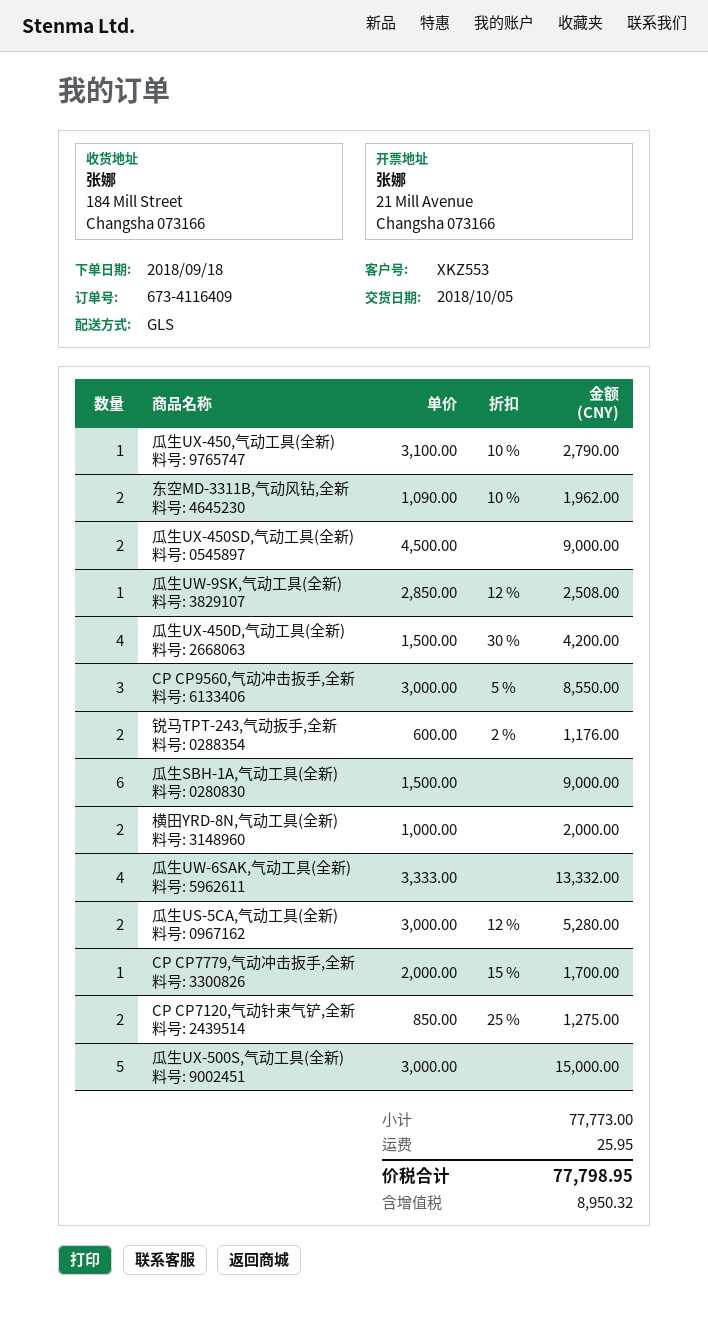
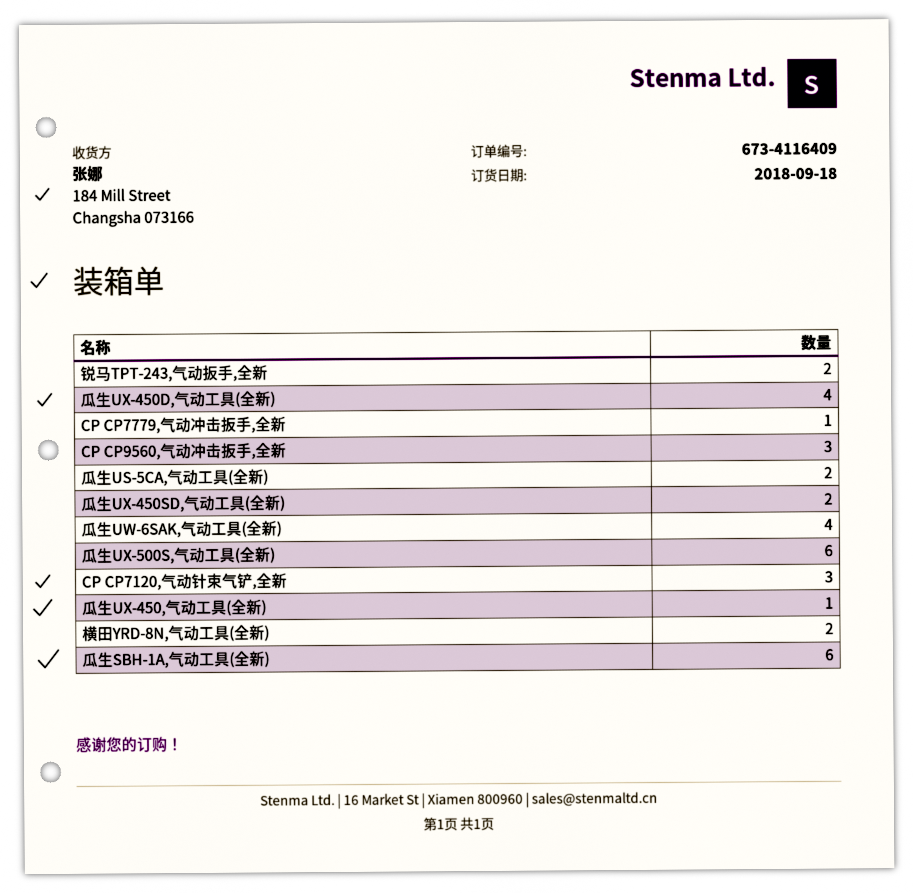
东空MD-3311B,气动风钻,全新: 2 -> none
瓜生UW-9SK,气动工具(全新): 1 -> none
CP CP7120,气动针束气铲,全新: 2 -> 3
瓜生UX-500S,气动工具(全新): 5 -> 6

